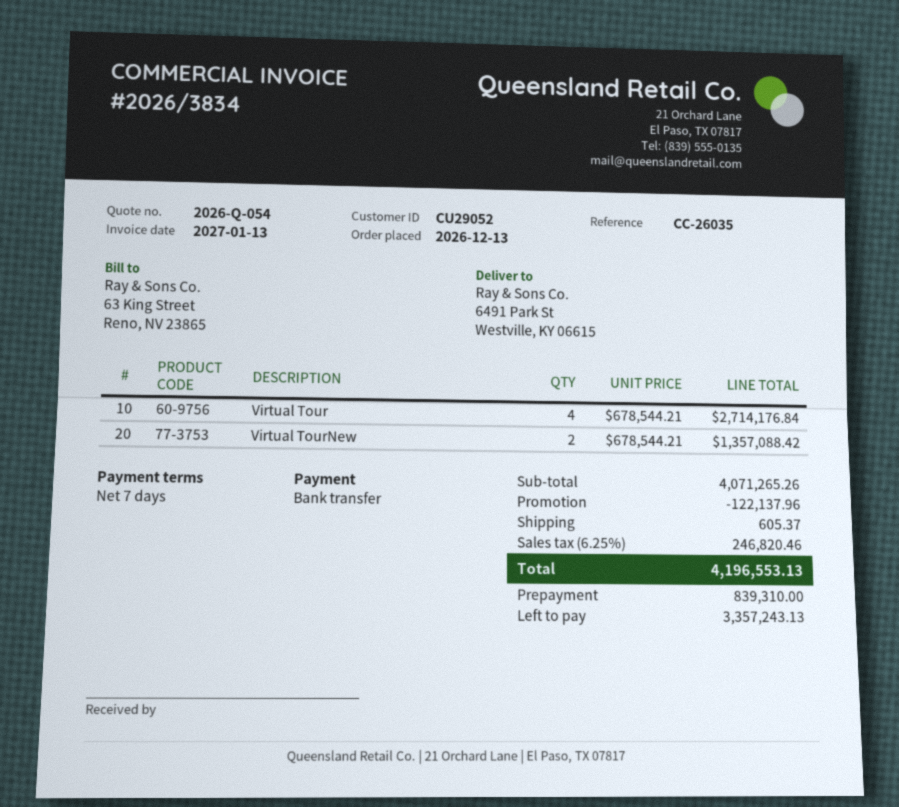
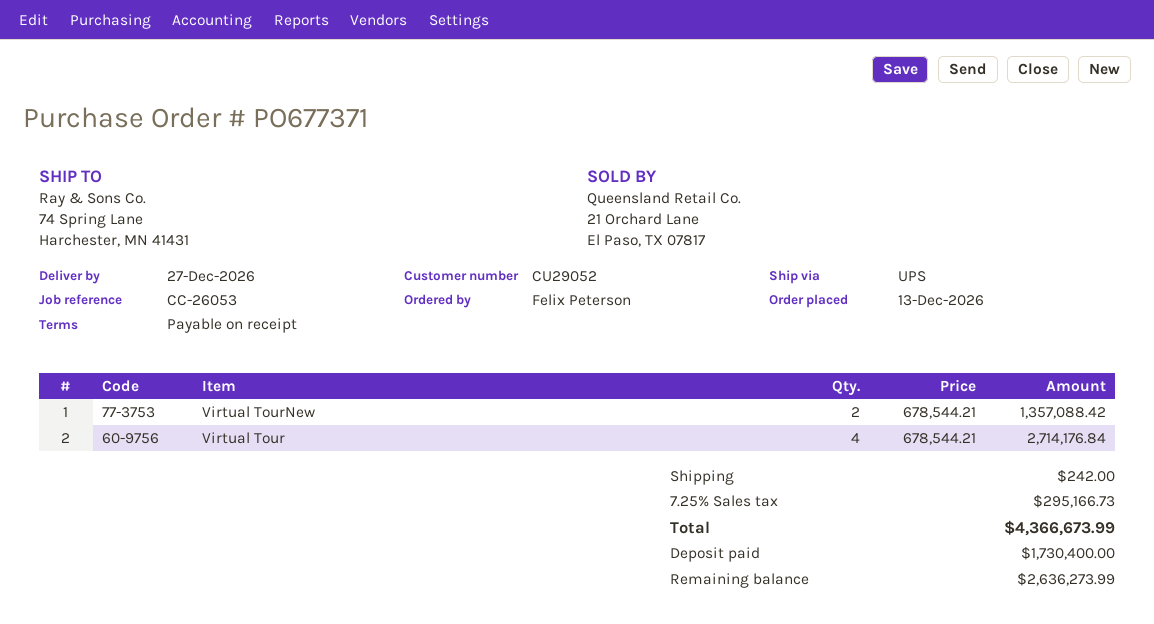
payment terms: 7 days -> on receipt
reference: CC-26035 -> CC-26053
ship to: 6491 Park St, Westville, KY 06615 -> 74 Spring Lane, Harchester, MN 41431
discount: 122137.96 -> none
shipping: 605.37 -> 242.00
tax: 6.25% = 246820.46 -> 7.25% = 295166.73
total: 4196553.13 -> 4366673.99
deposit: 839310.00 -> 1730400.00
balance: 3357243.13 -> 2636273.99

